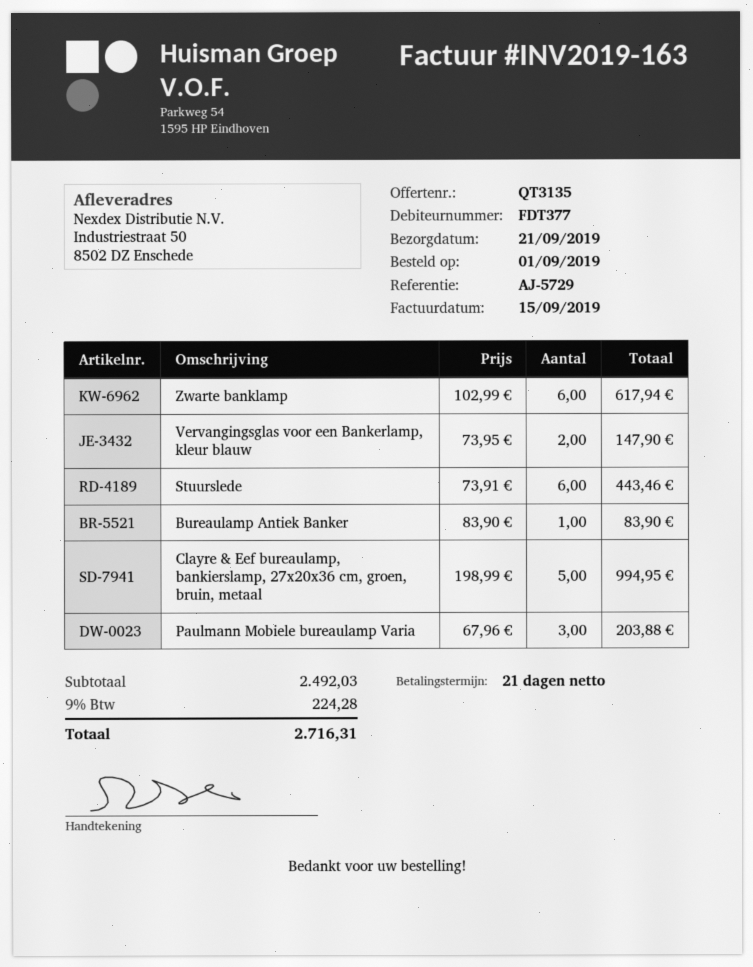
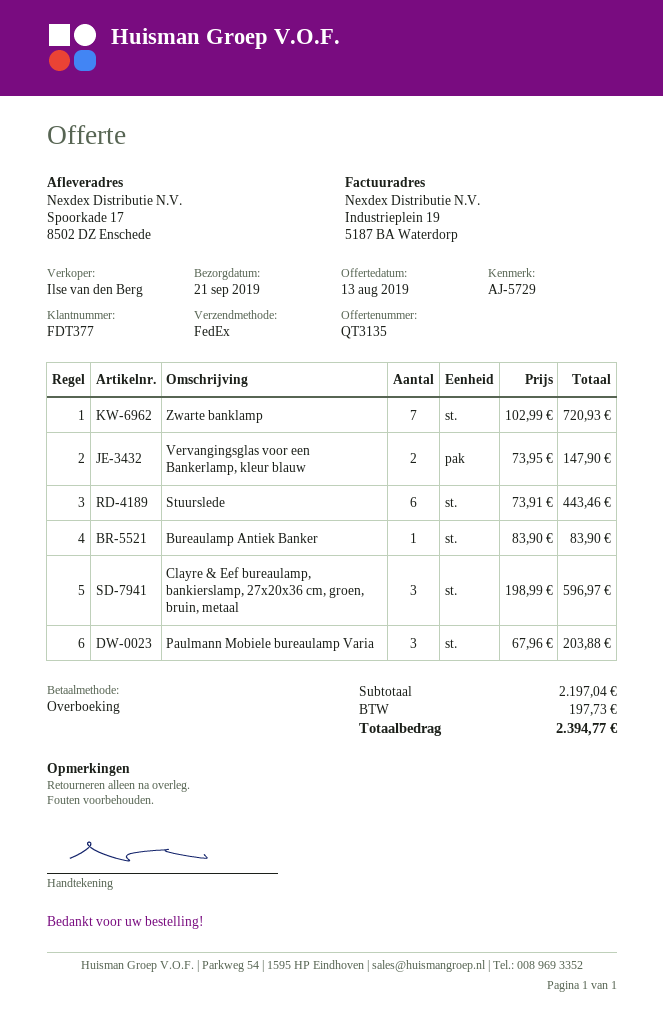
ship to: Industriestraat 50, 8502 DZ Enschede -> Spoorkade 17, 8502 DZ Enschede
Zwarte banklamp: 6 x 102.99 = 617.94 -> 7 x 102.99 = 720.93
Clayre & Eef bureaulamp, bankierslamp, 27x20x36 cm, groen, bruin, metaal: 5 x 198.99 = 994.95 -> 3 x 198.99 = 596.97
subtotal: 2492.03 -> 2197.04
tax: 224.28 -> 197.73
total: 2716.31 -> 2394.77

